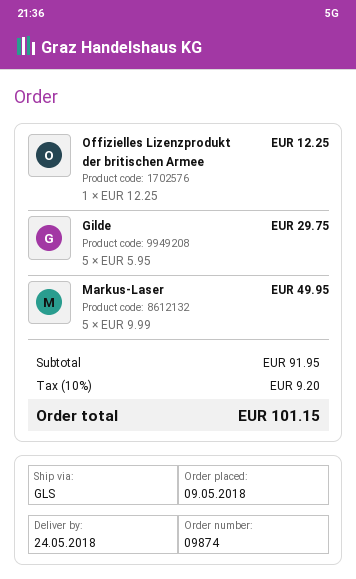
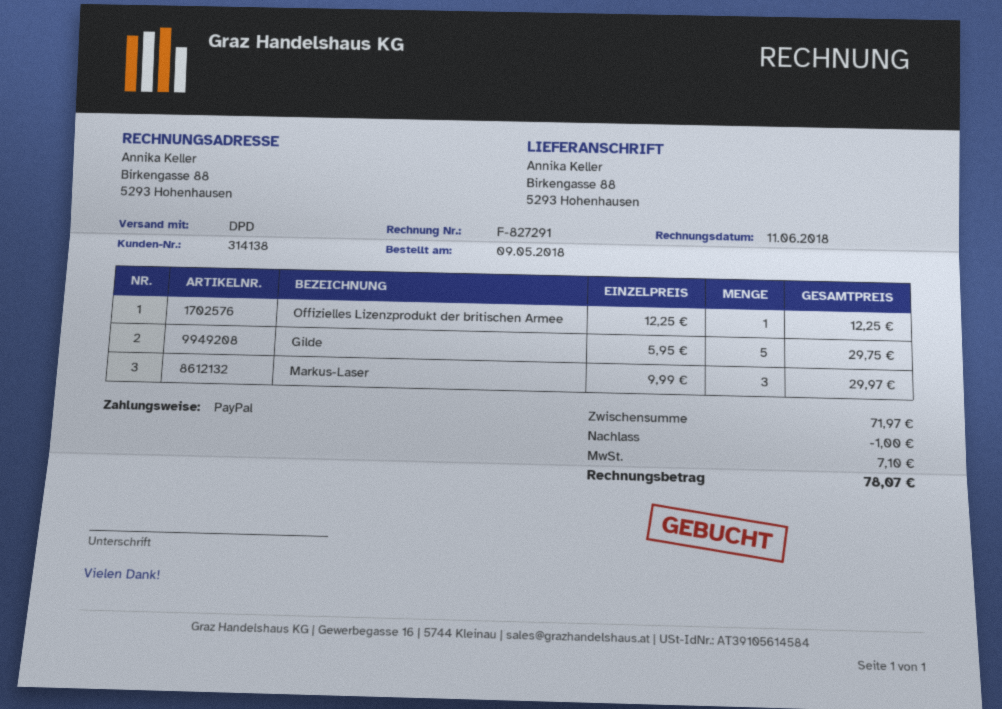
shipping method: GLS -> DPD
Markus-Laser: 5 x 9.99 = 49.95 -> 3 x 9.99 = 29.97
subtotal: 91.95 -> 71.97
discount: none -> 1.00
tax: 9.20 -> 7.10
total: 101.15 -> 78.07

